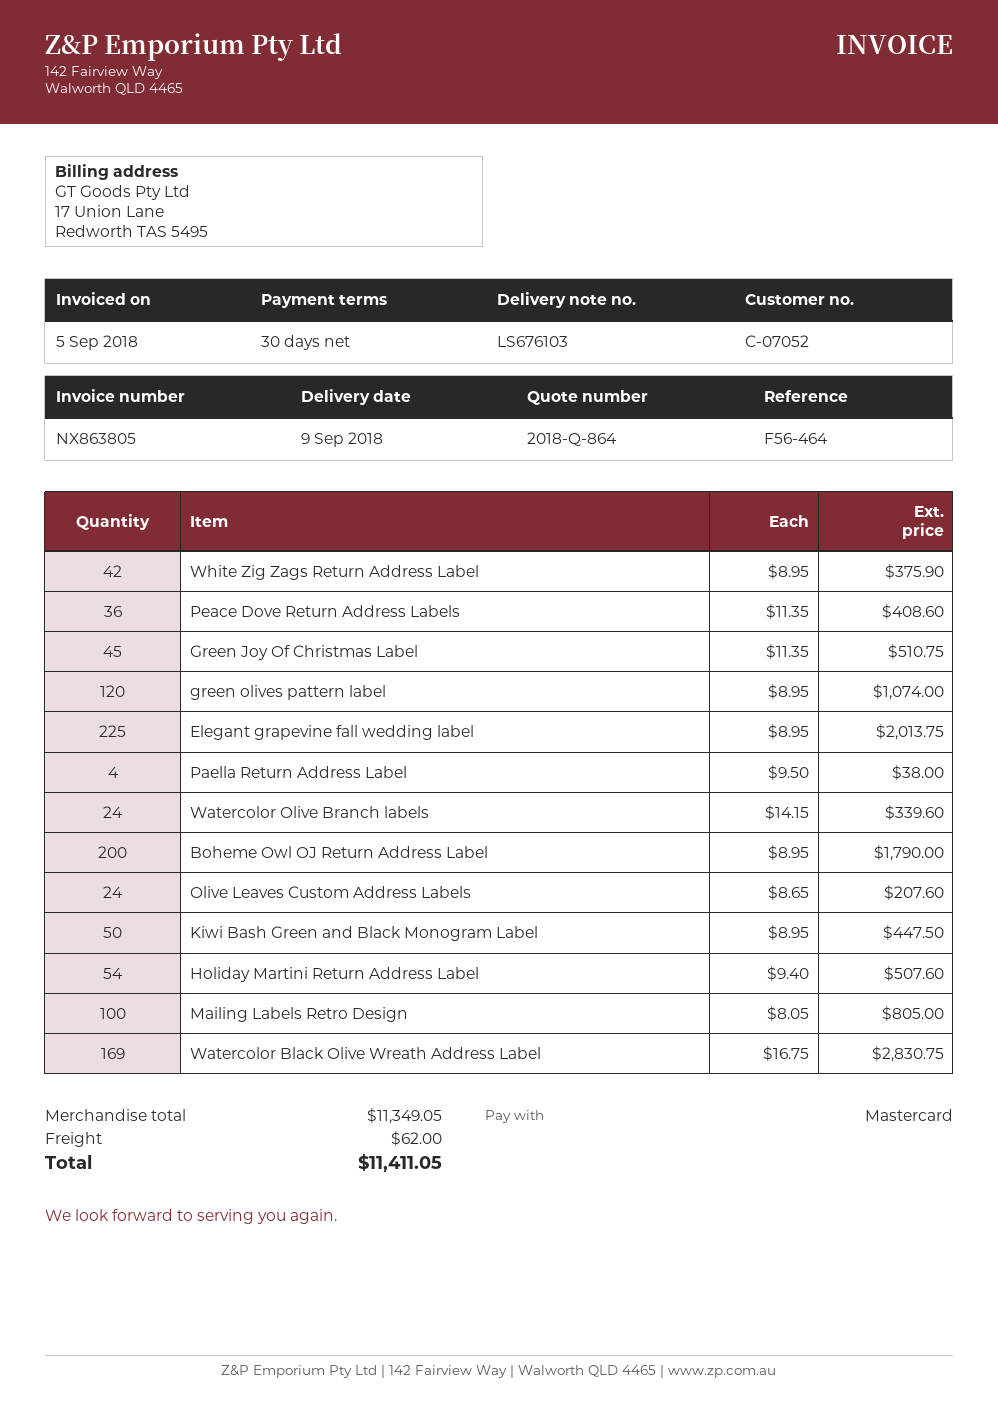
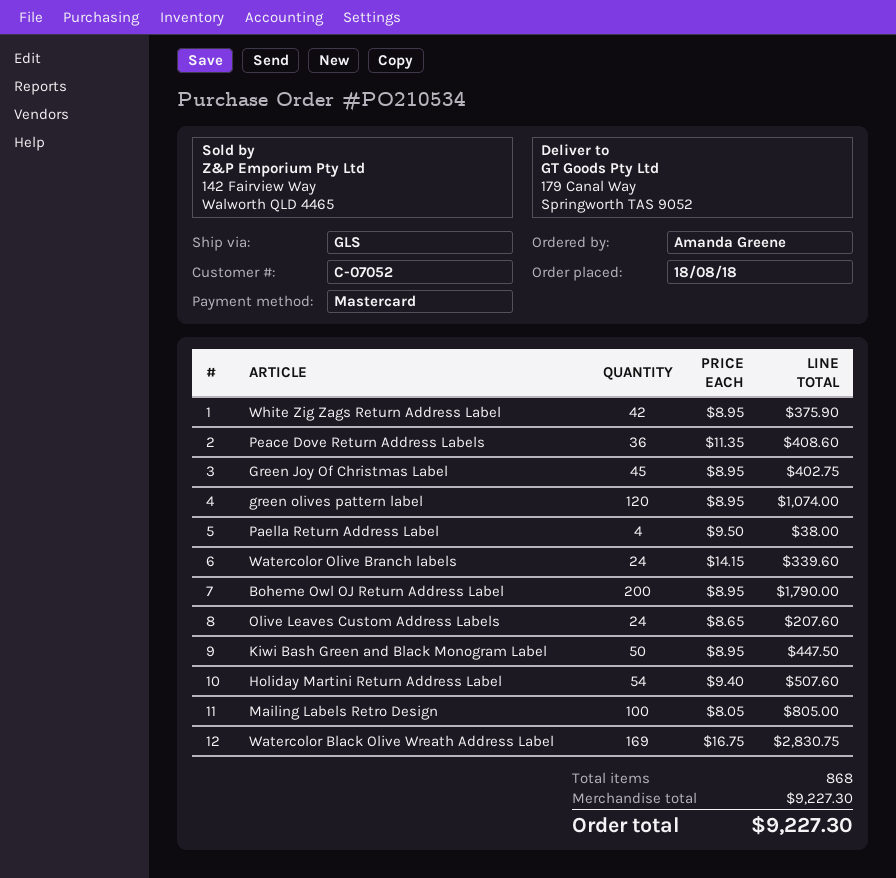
Green Joy Of Christmas Label: 45 x 11.35 = 510.75 -> 45 x 8.95 = 402.75
Elegant grapevine fall wedding label: 225 x 8.95 = 2013.75 -> none
subtotal: 11349.05 -> 9227.30
shipping: 62.00 -> none
total: 11411.05 -> 9227.30

